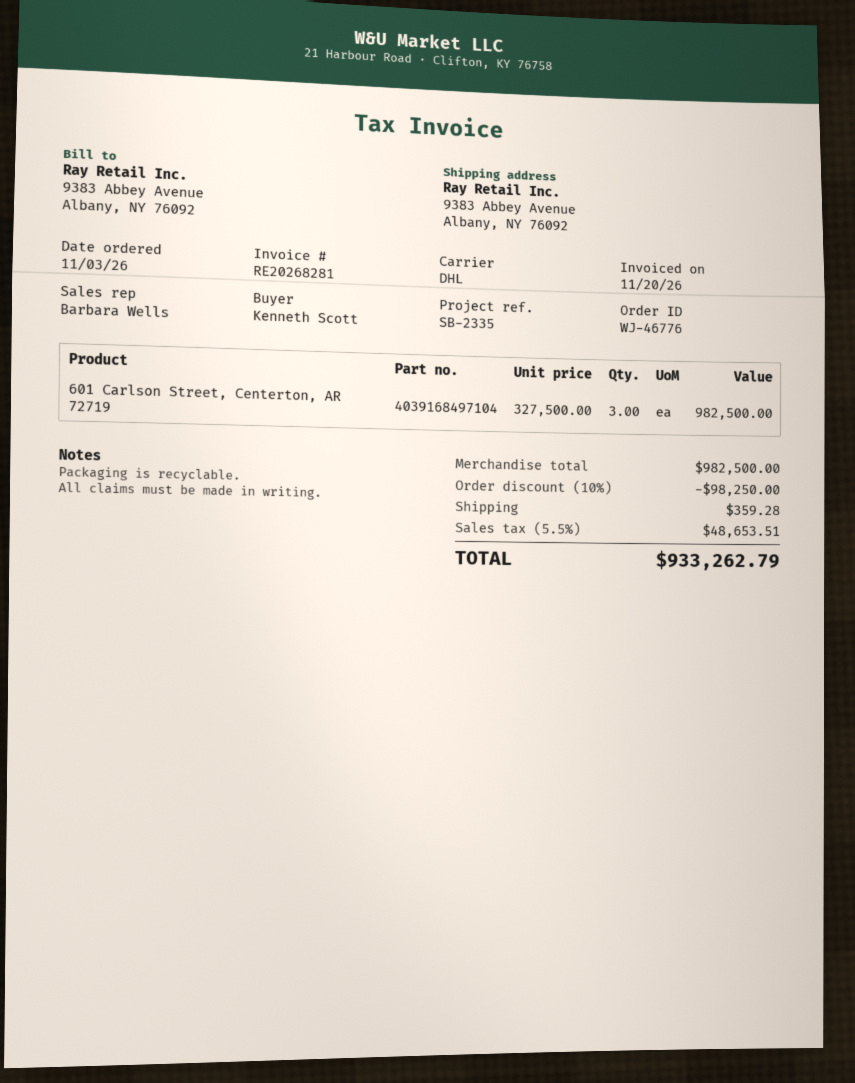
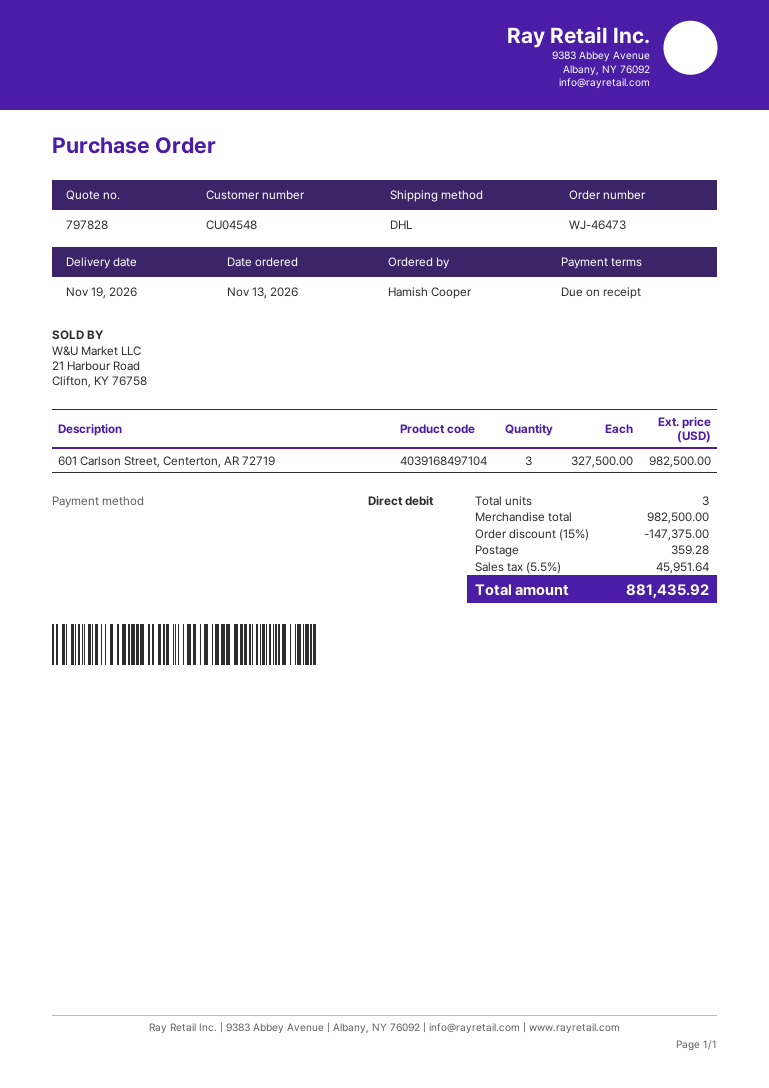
order number: WJ-46776 -> WJ-46473
order date: 2026-11-03 -> 2026-11-13
ordered by: Kenneth Scott -> Hamish Cooper
discount: 10% = 98250.00 -> 15% = 147375.00
tax: 5.5% = 48653.51 -> 5.5% = 45951.64
total: 933262.79 -> 881435.92

